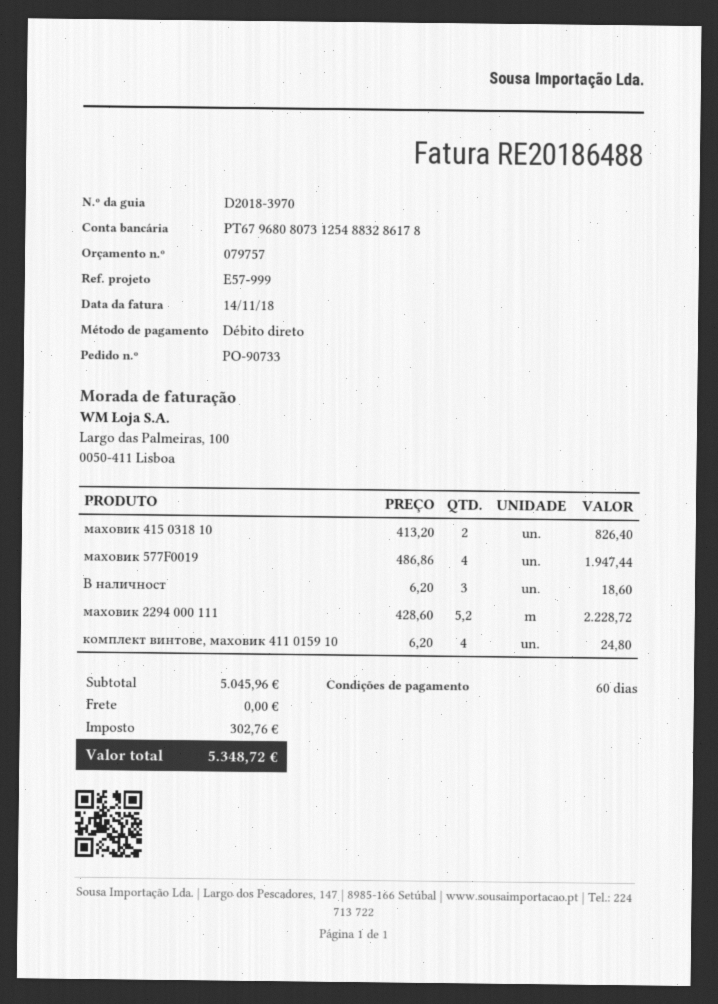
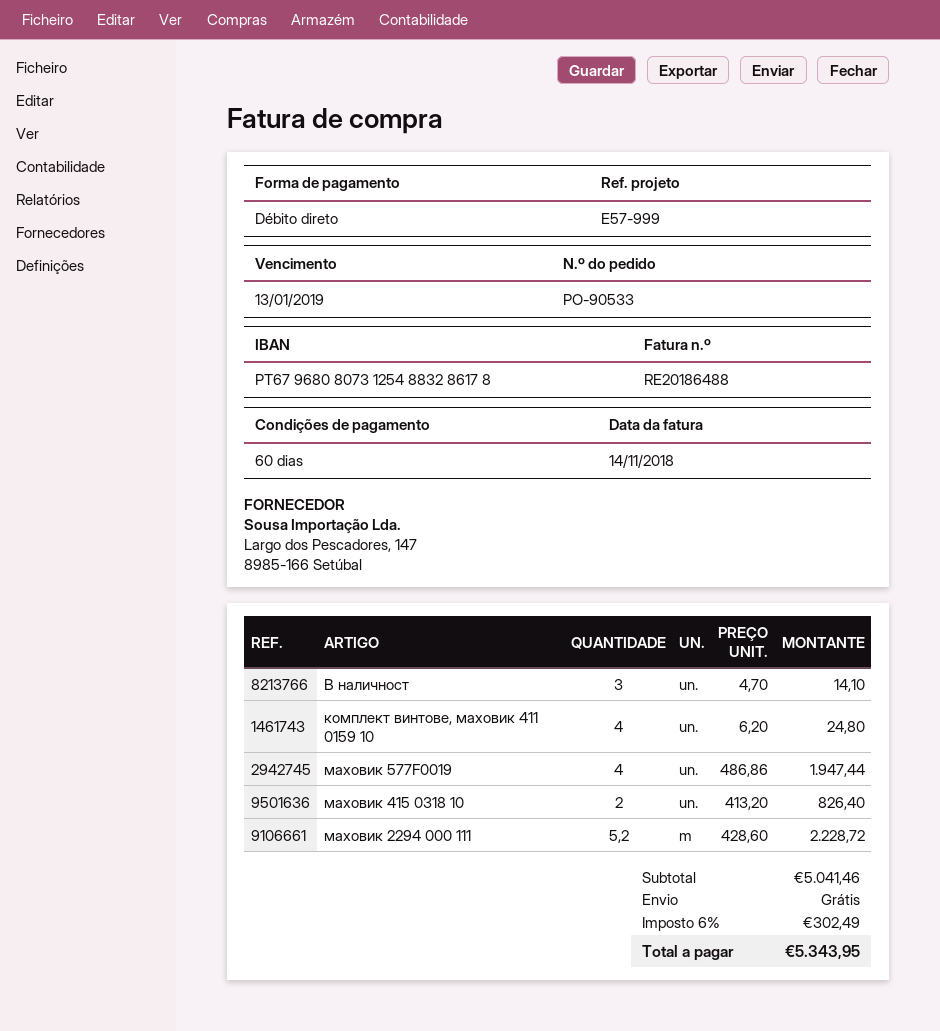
order number: PO-90733 -> PO-90533
В наличност: 3 x 6.20 = 18.60 -> 3 x 4.70 = 14.10
subtotal: 5045.96 -> 5041.46
tax: 302.76 -> 302.49
total: 5348.72 -> 5343.95

